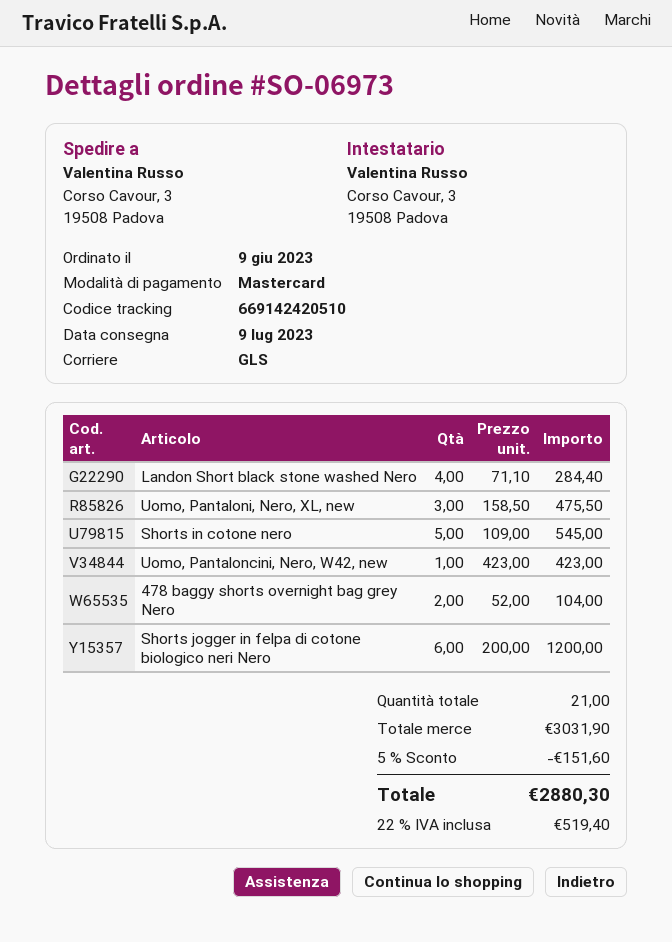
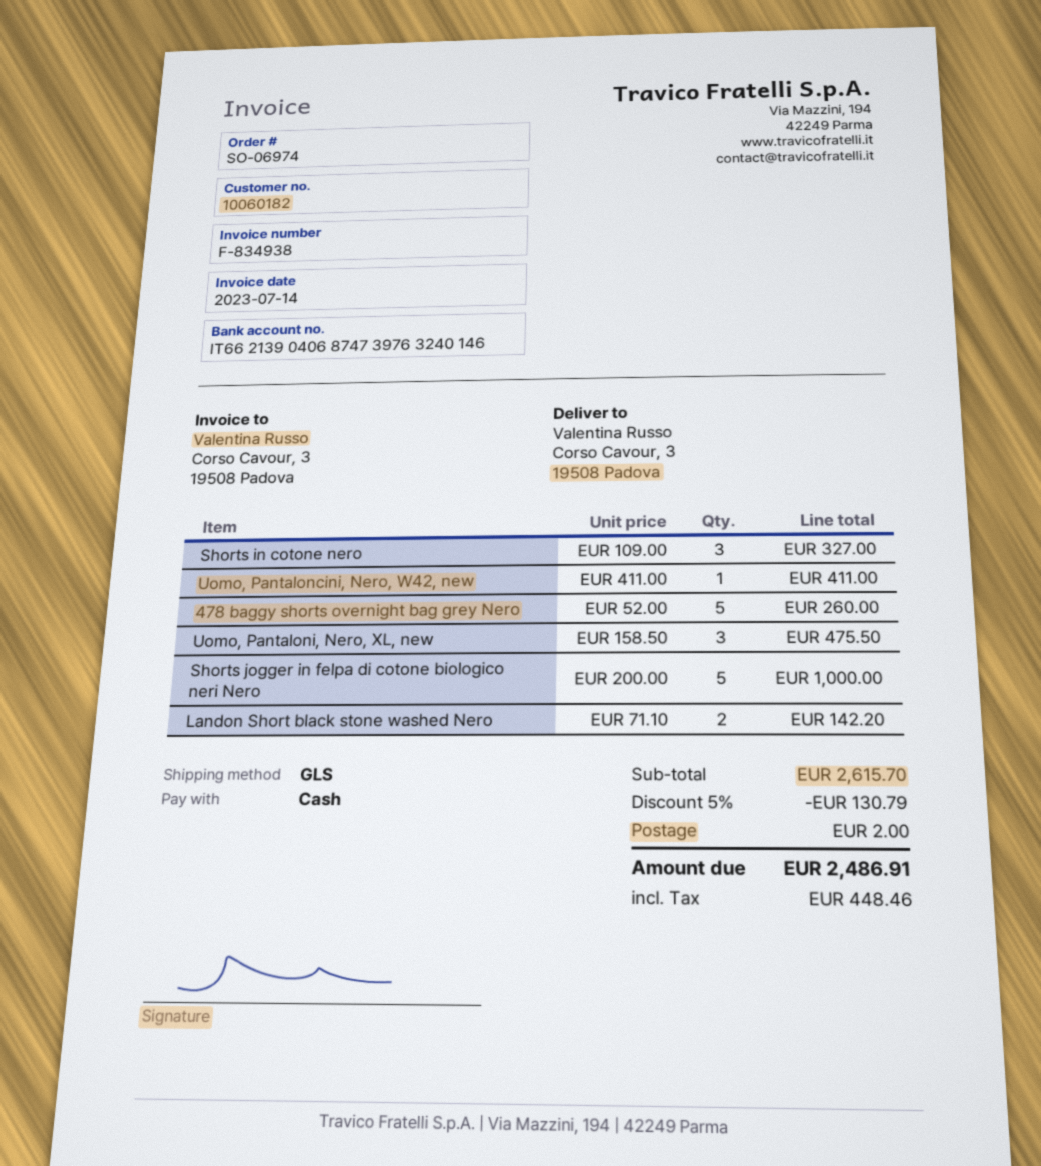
order number: SO-06973 -> SO-06974
payment method: Mastercard -> cash
Landon Short black stone washed Nero: 4 x 71.10 = 284.40 -> 2 x 71.10 = 142.20
Shorts in cotone nero: 5 x 109.00 = 545.00 -> 3 x 109.00 = 327.00
Uomo, Pantaloncini, Nero, W42, new: 1 x 423.00 = 423.00 -> 1 x 411.00 = 411.00
478 baggy shorts overnight bag grey Nero: 2 x 52.00 = 104.00 -> 5 x 52.00 = 260.00
Shorts jogger in felpa di cotone biologico neri Nero: 6 x 200.00 = 1200.00 -> 5 x 200.00 = 1000.00
subtotal: 3031.90 -> 2615.70
discount: 5% = 151.60 -> 5% = 130.79
shipping: none -> 2.00
tax: 519.40 -> 448.46
total: 2880.30 -> 2486.91

